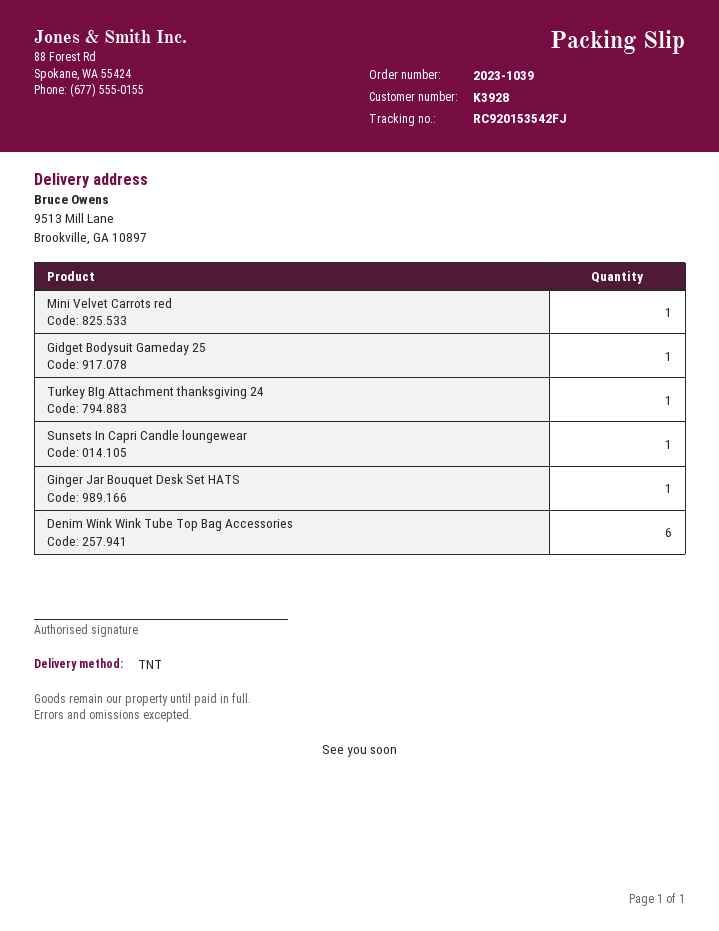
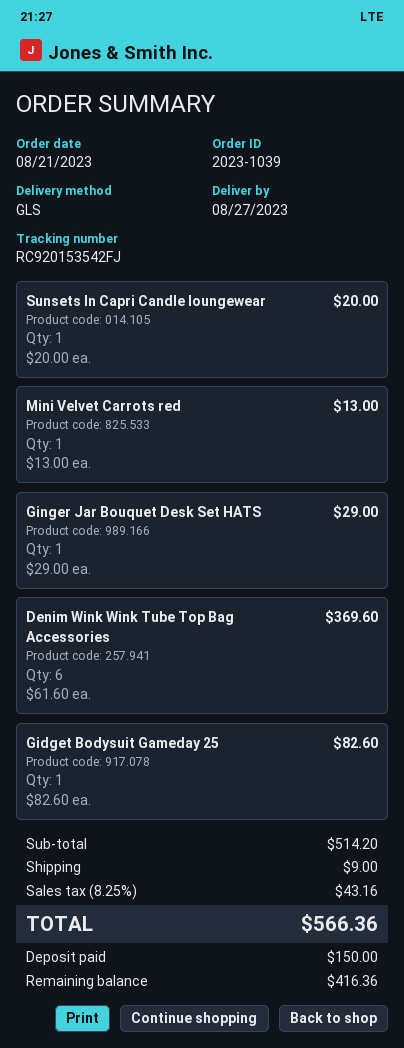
shipping method: TNT -> GLS
Turkey BIg Attachment thanksgiving 24: 1 -> none

